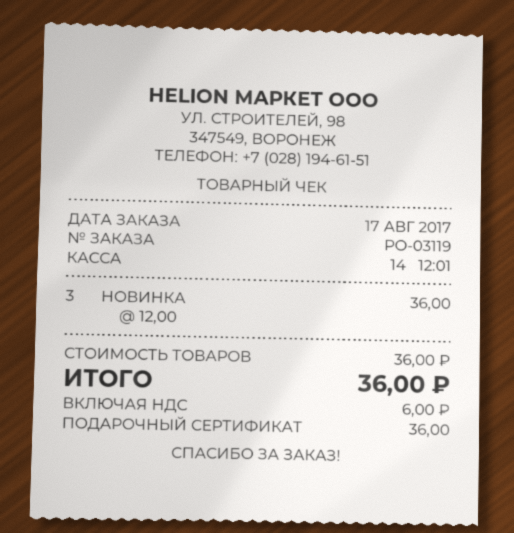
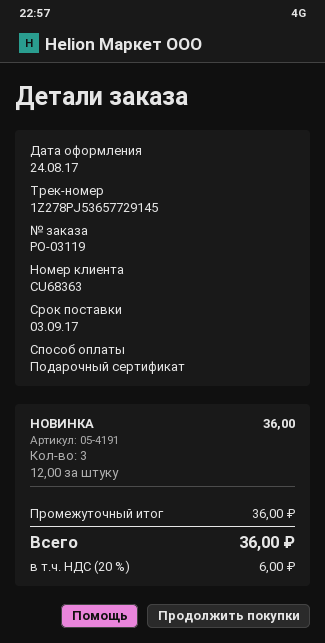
order date: 2017-08-17 -> 2017-08-24

